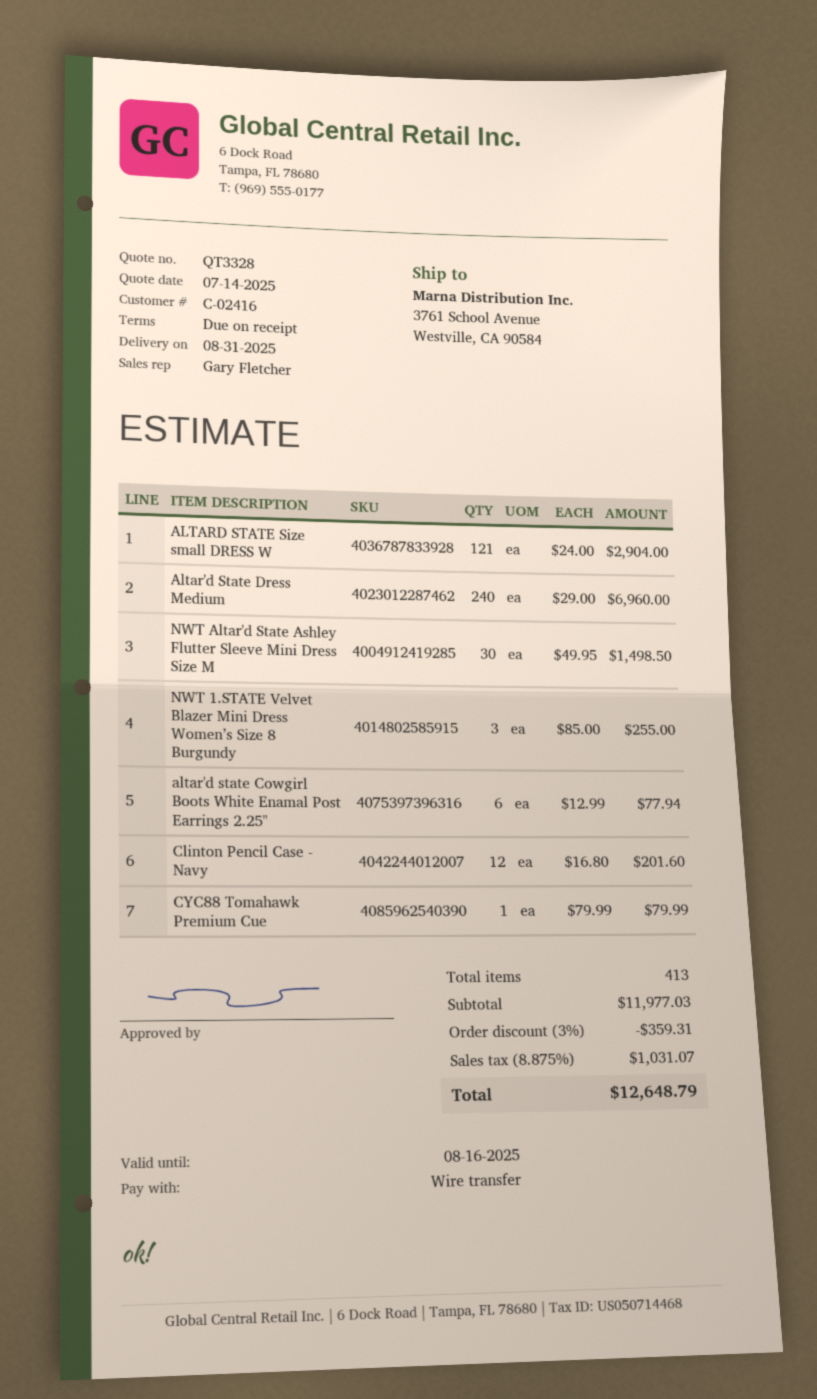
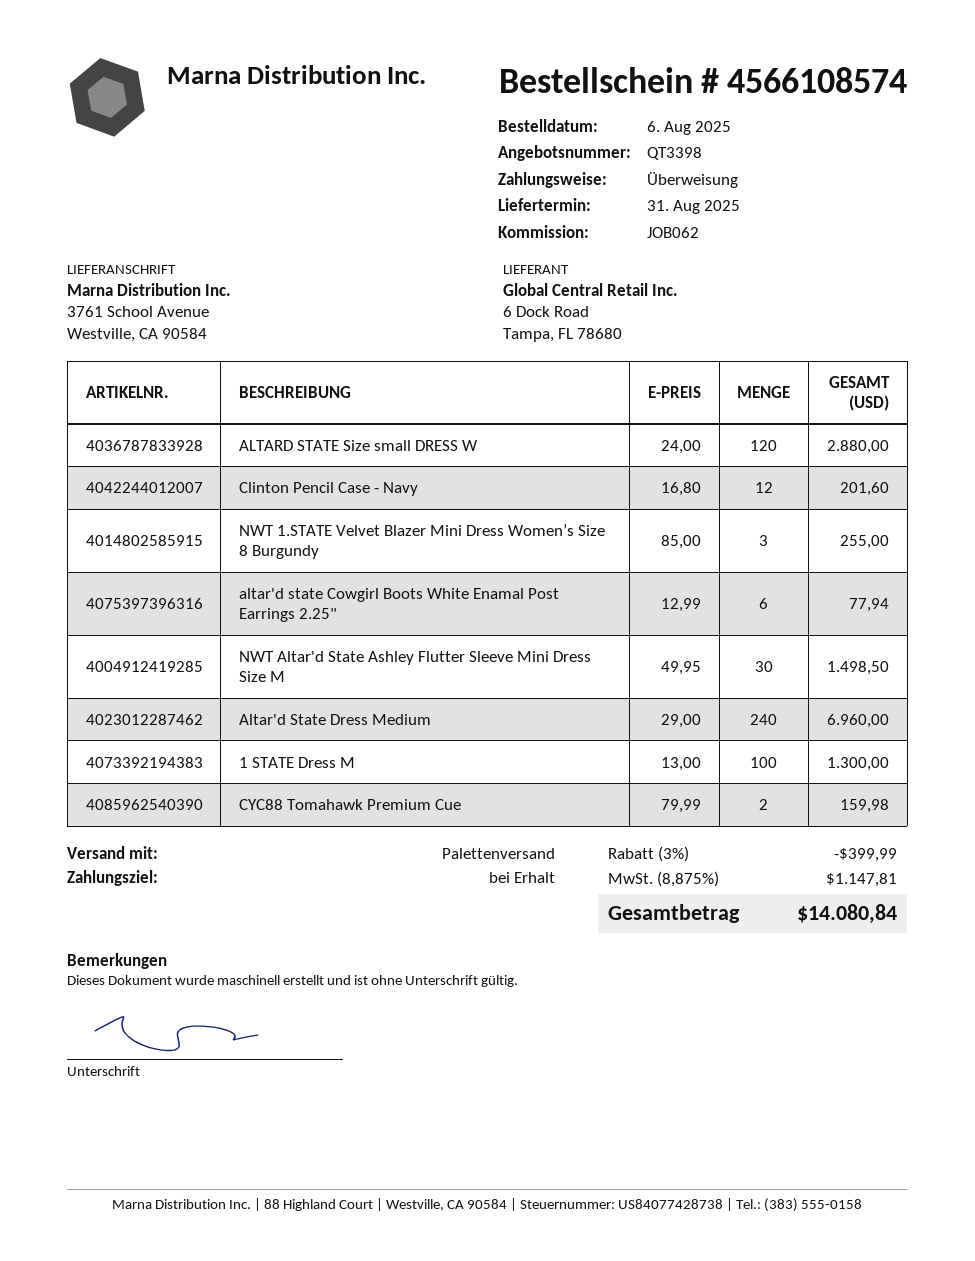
quote number: QT3328 -> QT3398
ALTARD STATE Size small DRESS W: 121 x 24.00 = 2904.00 -> 120 x 24.00 = 2880.00
CYC88 Tomahawk Premium Cue: 1 x 79.99 = 79.99 -> 2 x 79.99 = 159.98
1 STATE Dress M: none -> 100 x 13.00 = 1300.00
discount: 3% = 359.31 -> 3% = 399.99
tax: 8.875% = 1031.07 -> 8.875% = 1147.81
total: 12648.79 -> 14080.84

